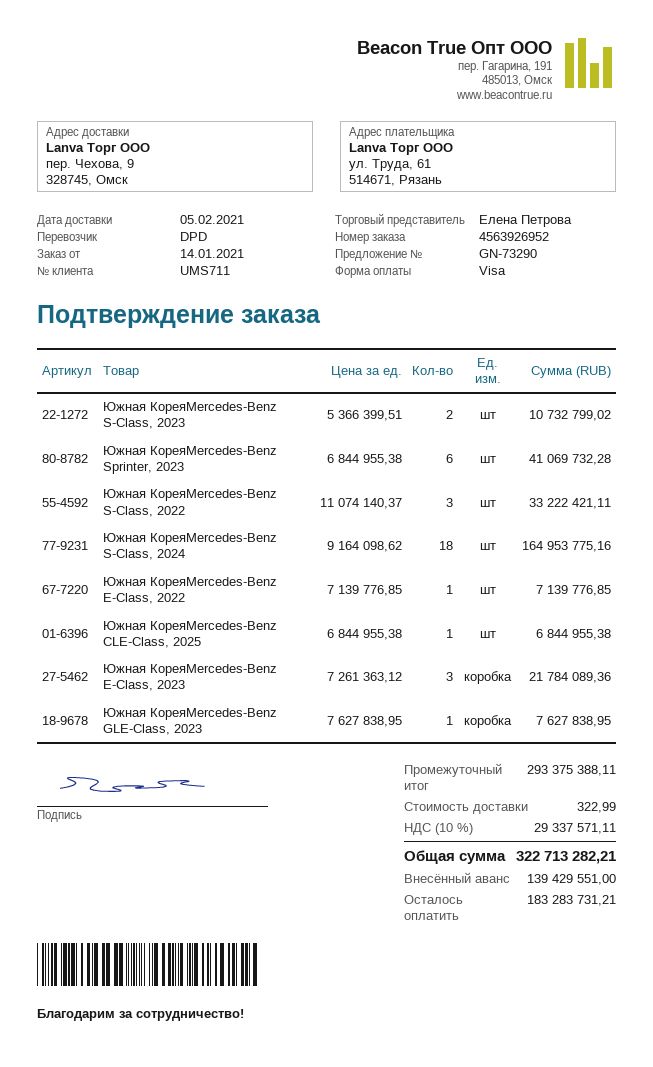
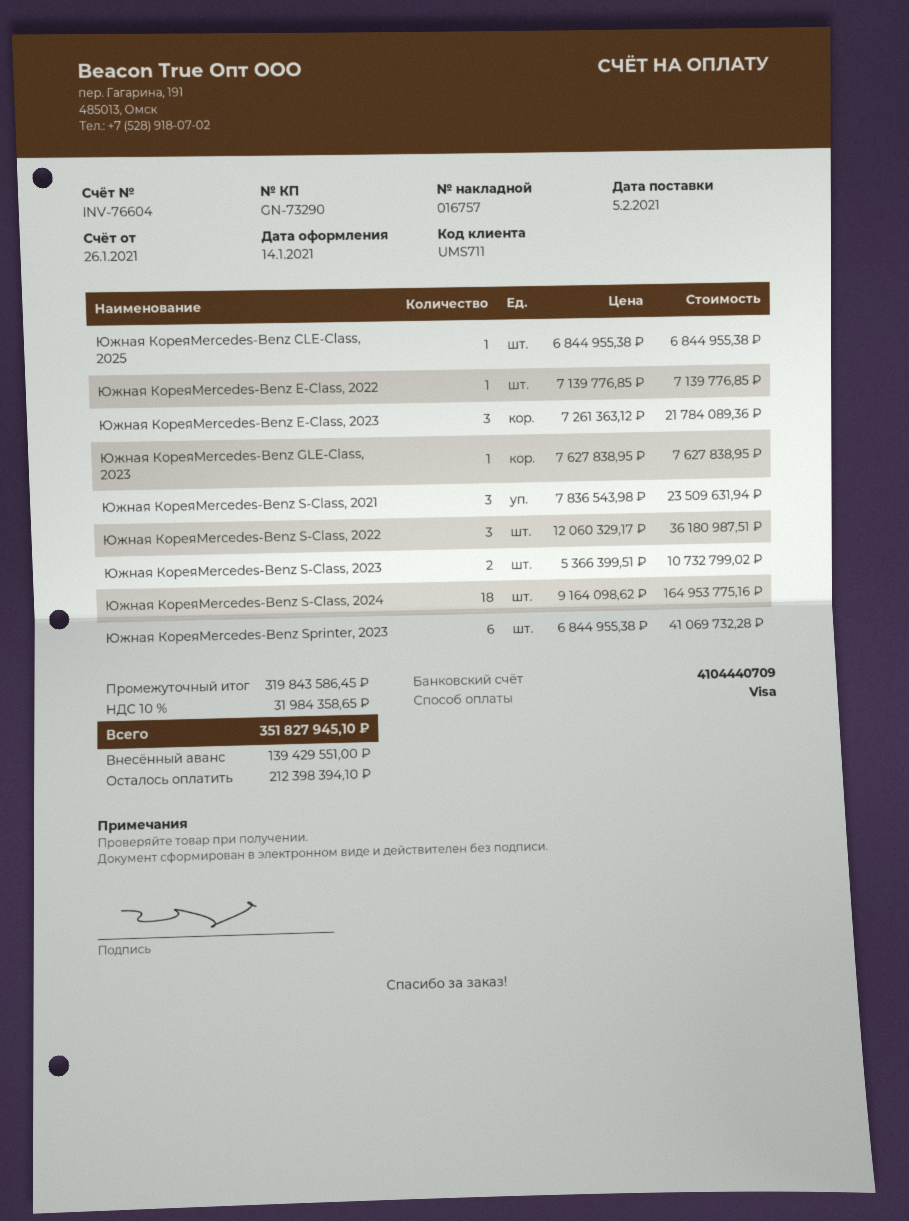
Южная КореяMercedes-Benz S-Class, 2022: 3 x 11074140.37 = 33222421.11 -> 3 x 12060329.17 = 36180987.51
Южная КореяMercedes-Benz S-Class, 2021: none -> 3 x 7836543.98 = 23509631.94
subtotal: 293375388.11 -> 319843586.45
shipping: 322.99 -> none
tax: 10% = 29337571.11 -> 10% = 31984358.65
total: 322713282.21 -> 351827945.10
balance: 183283731.21 -> 212398394.10

